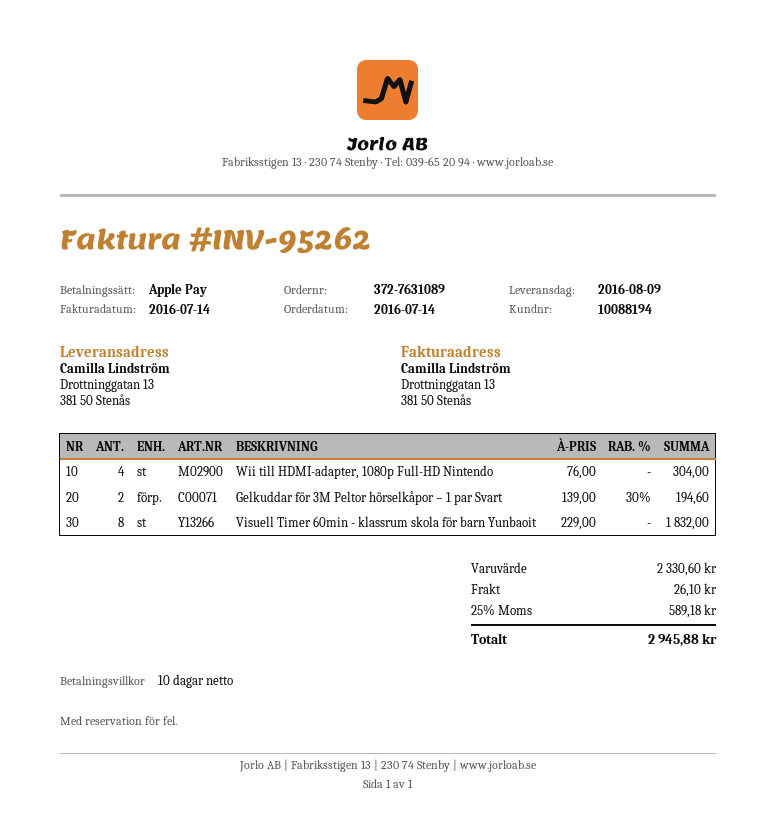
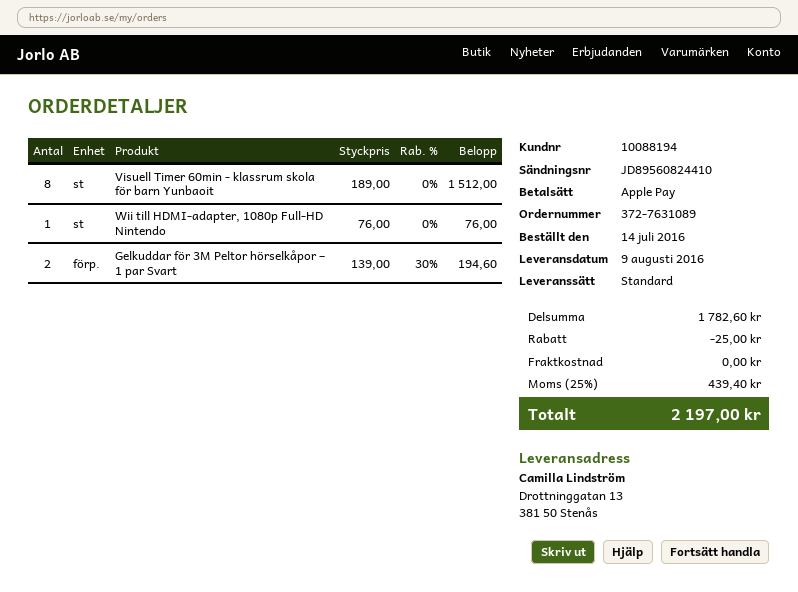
Wii till HDMI-adapter, 1080p Full-HD Nintendo: 4 x 76.00 = 304.00 -> 1 x 76.00 = 76.00
Visuell Timer 60min - klassrum skola för barn Yunbaoit: 8 x 229.00 = 1832.00 -> 8 x 189.00 = 1512.00
subtotal: 2330.60 -> 1782.60
discount: none -> 25.00
shipping: 26.10 -> 0.00
tax: 25% = 589.18 -> 25% = 439.40
total: 2945.88 -> 2197.00

